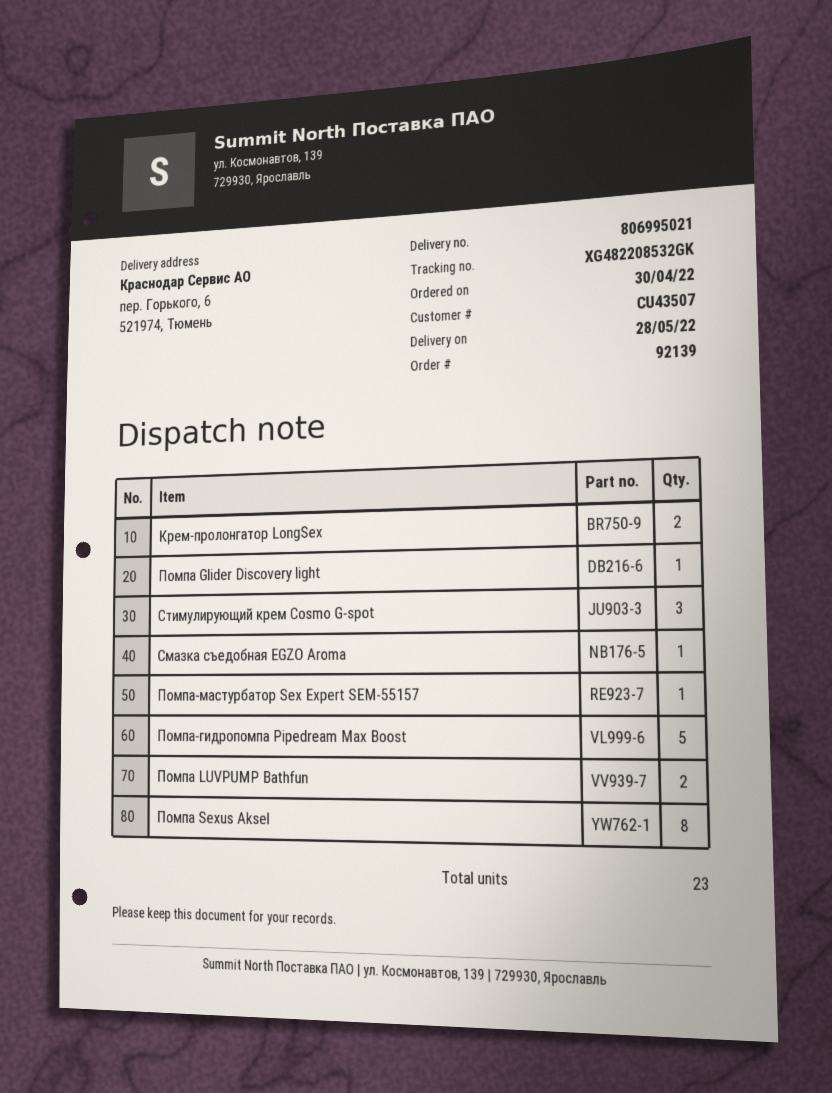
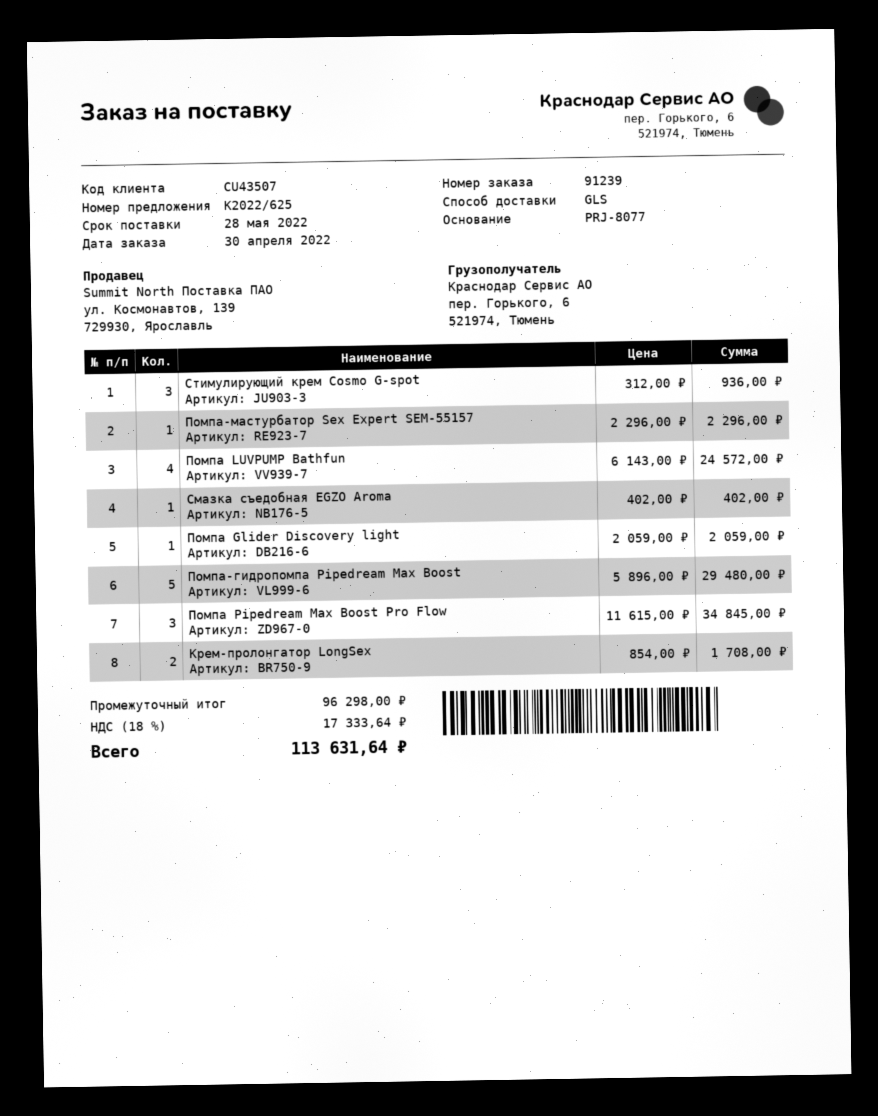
order number: 92139 -> 91239
Помпа LUVPUMP Bathfun: 2 -> 4
Помпа Sexus Aksel: 8 -> none
Помпа Pipedream Max Boost Pro Flow: none -> 3

